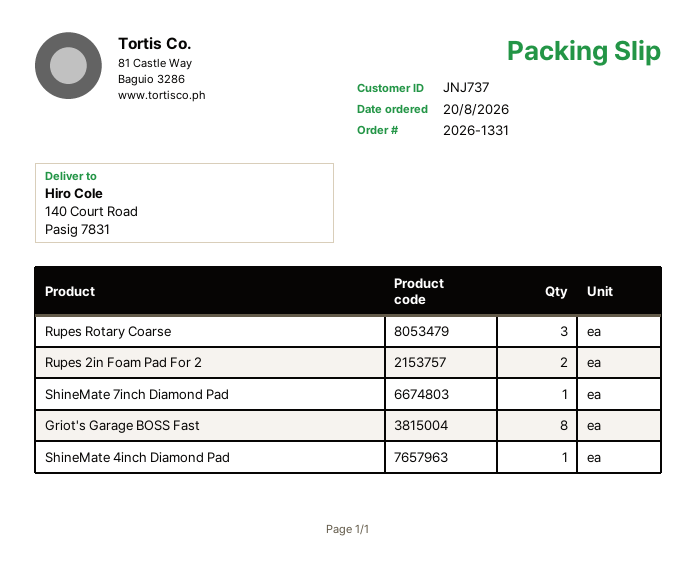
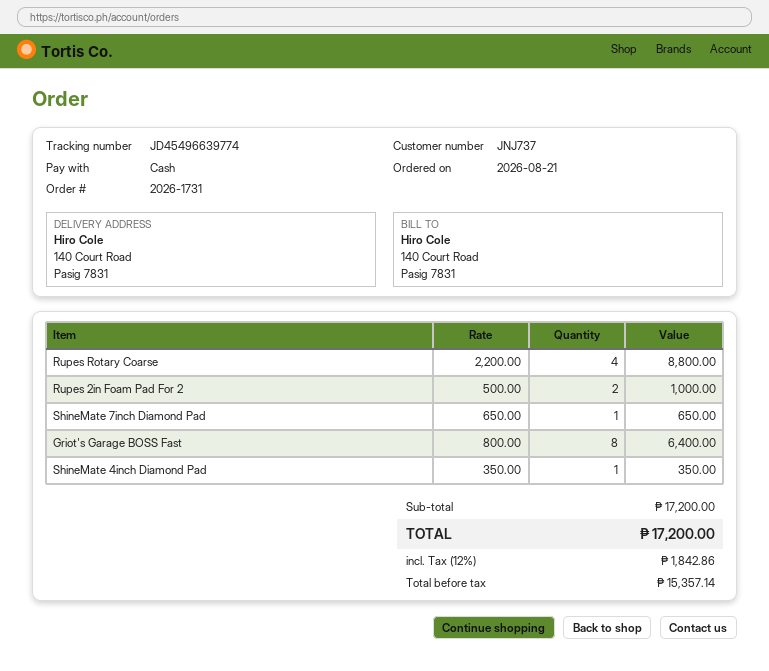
order number: 2026-1331 -> 2026-1731
order date: 2026-08-20 -> 2026-08-21
Rupes Rotary Coarse: 3 -> 4

